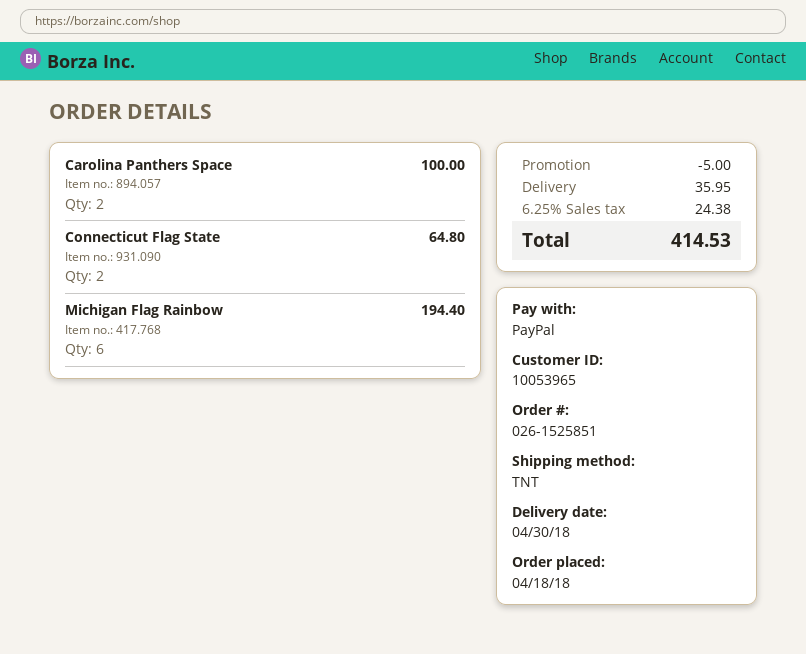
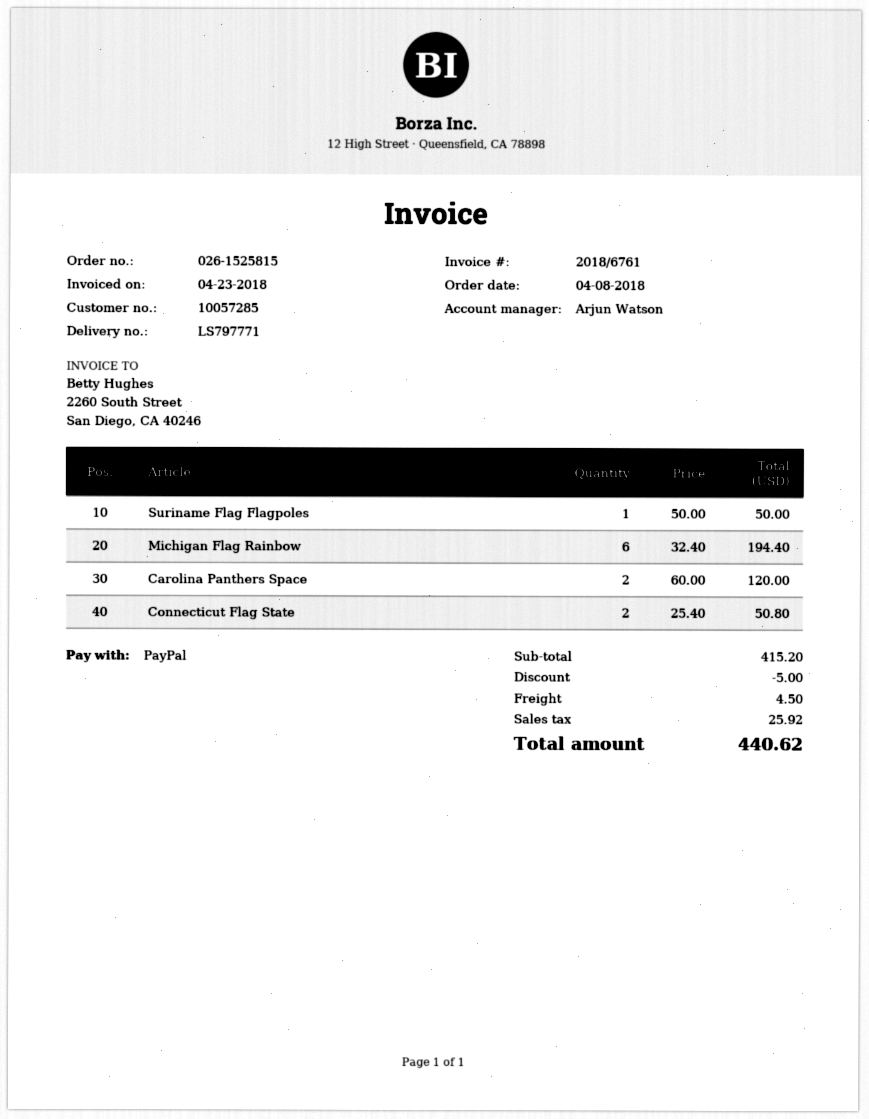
order number: 026-1525851 -> 026-1525815
order date: 2018-04-18 -> 2018-04-08
customer number: 10053965 -> 10057285
Carolina Panthers Space: 2 for 100.00 -> 2 for 120.00
Connecticut Flag State: 2 for 64.80 -> 2 for 50.80
Suriname Flag Flagpoles: none -> 1 for 50.00
shipping: 35.95 -> 4.50
tax: 24.38 -> 25.92
total: 414.53 -> 440.62

